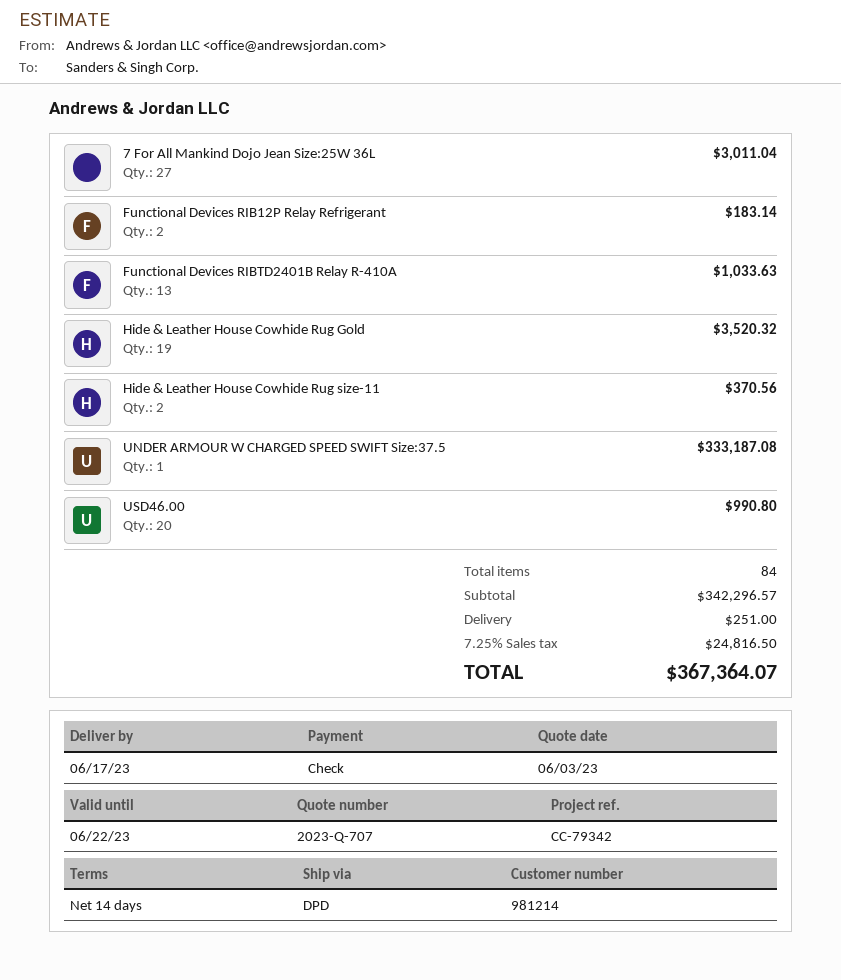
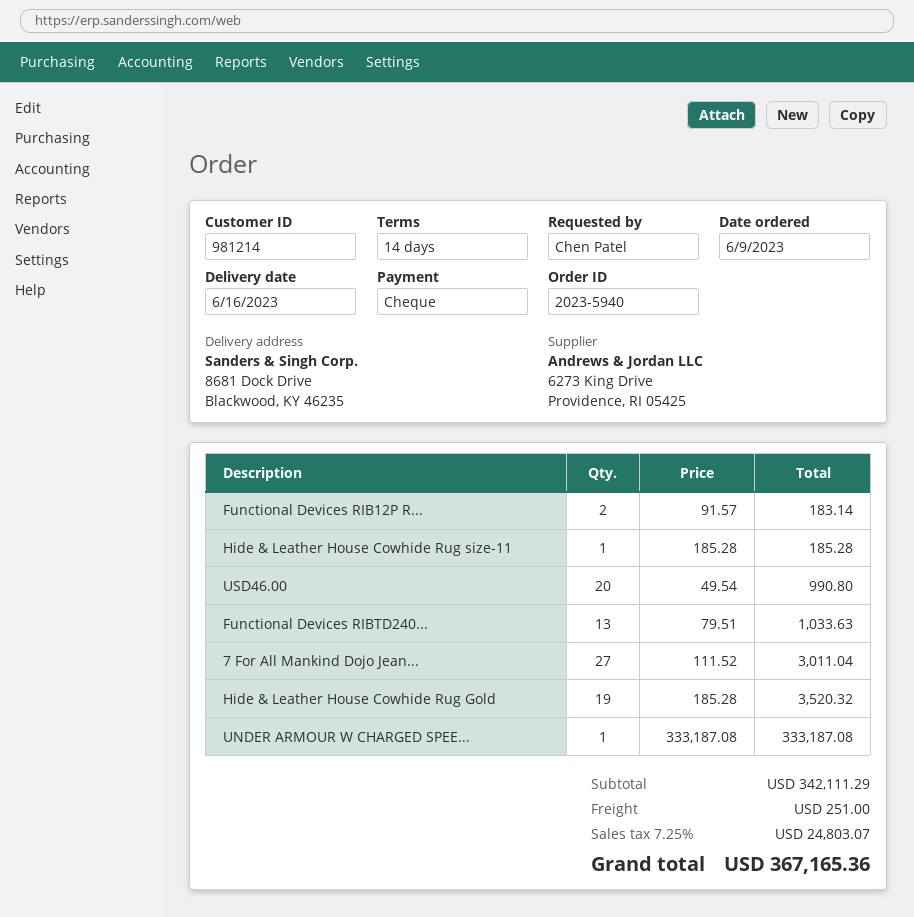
delivery date: 2023-06-17 -> 2023-06-16
Hide & Leather House Cowhide Rug size-11: 2 for 370.56 -> 1 for 185.28
subtotal: 342296.57 -> 342111.29
tax: 7.25% = 24816.50 -> 7.25% = 24803.07
total: 367364.07 -> 367165.36

